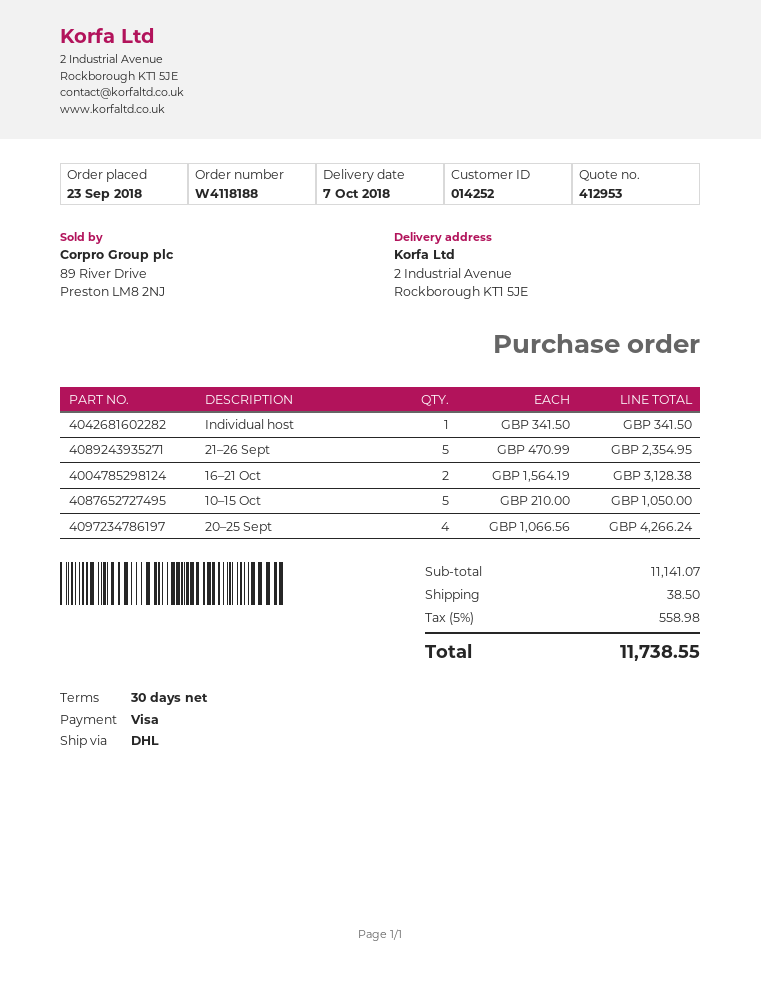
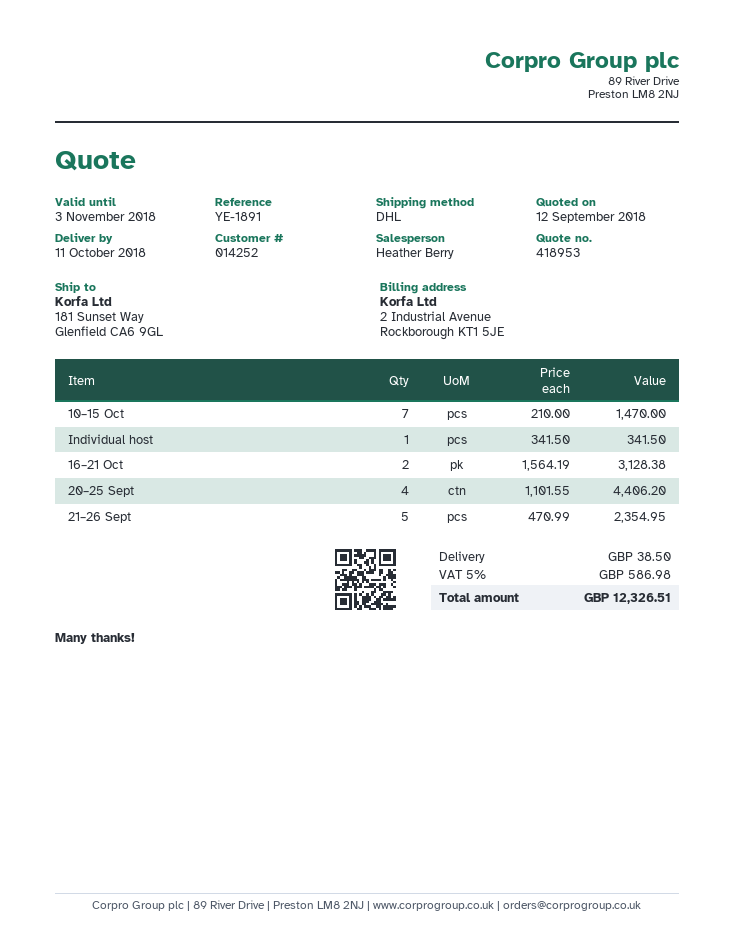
quote number: 412953 -> 418953
delivery date: 2018-10-07 -> 2018-10-11
ship to: 2 Industrial Avenue, Rockborough KT1 5JE -> 181 Sunset Way, Glenfield CA6 9GL
10–15 Oct: 5 x 210.00 = 1050.00 -> 7 x 210.00 = 1470.00
20–25 Sept: 4 x 1066.56 = 4266.24 -> 4 x 1101.55 = 4406.20
tax: 5% = 558.98 -> 5% = 586.98
total: 11738.55 -> 12326.51

